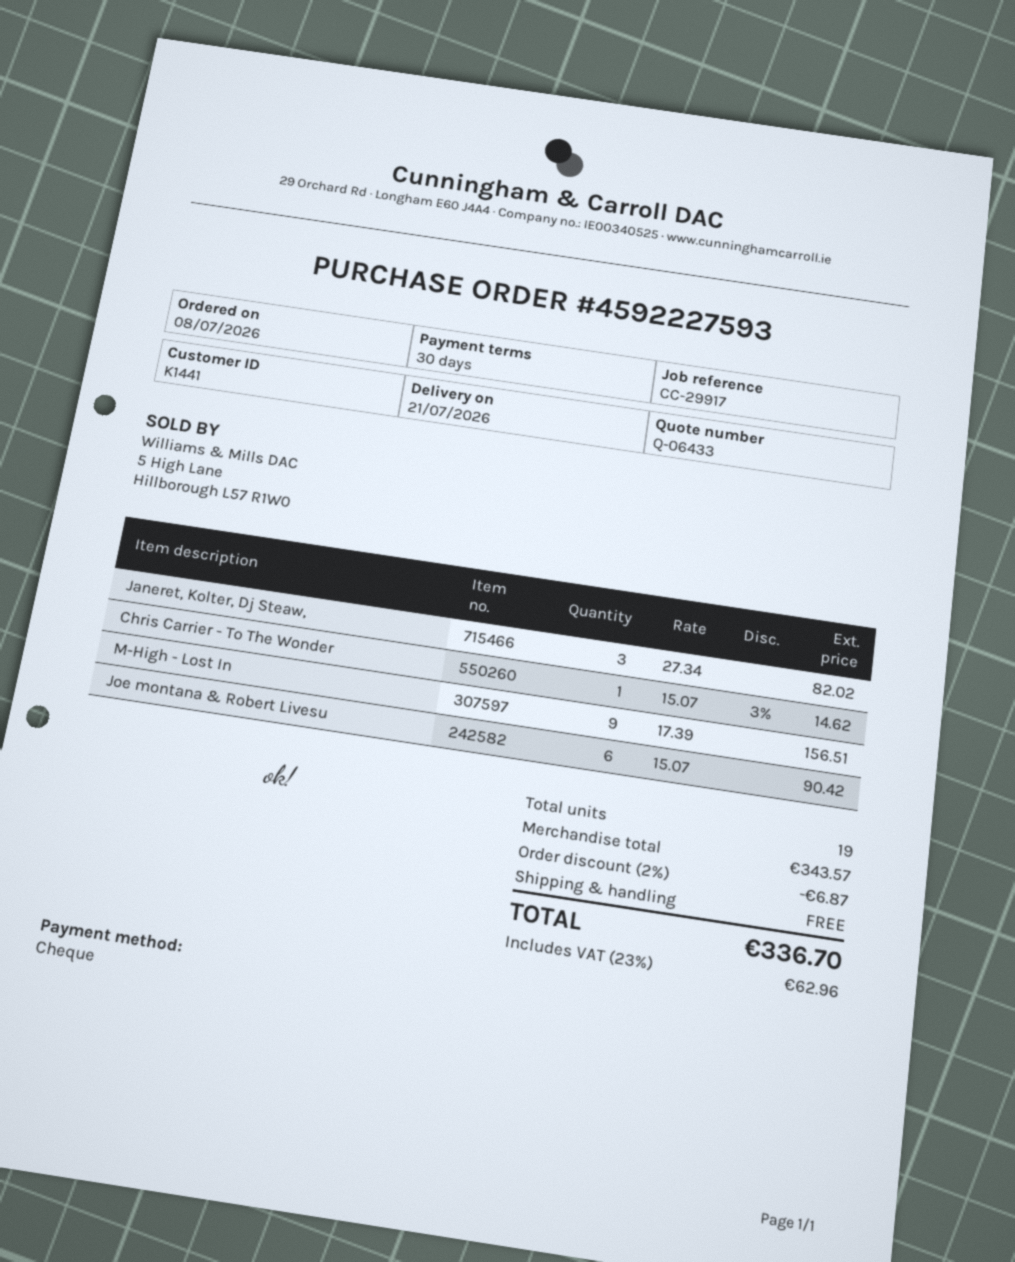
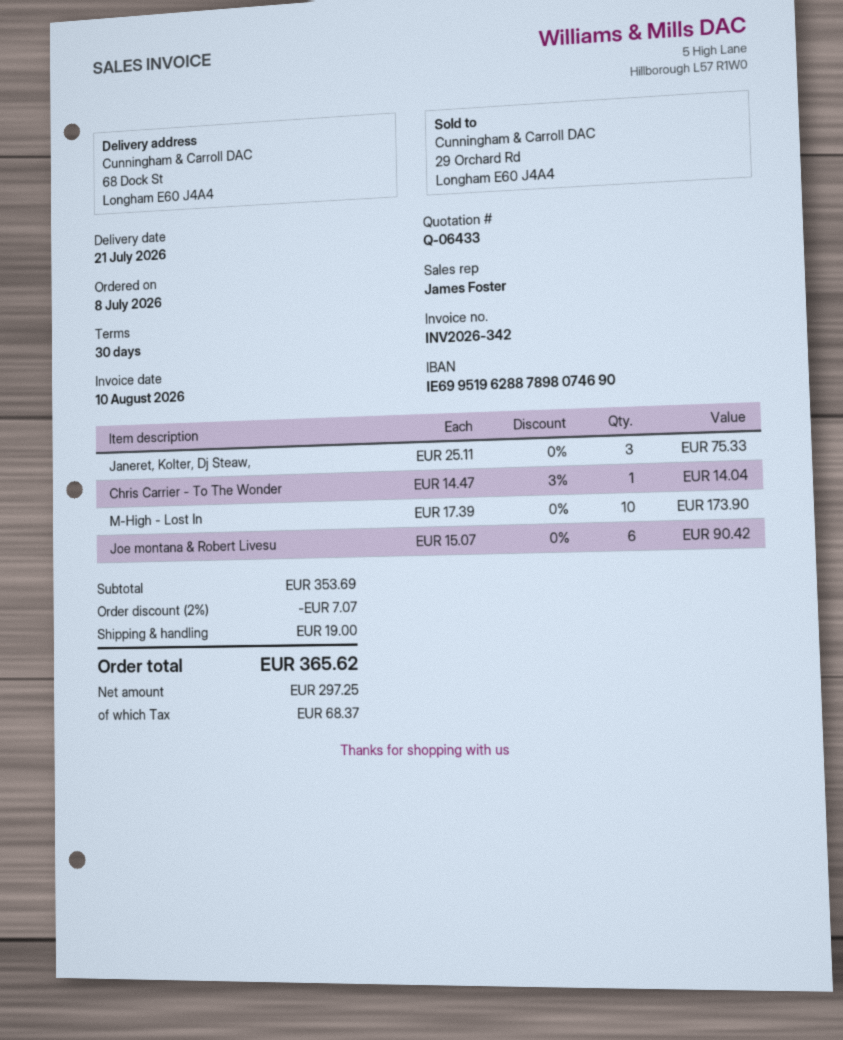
Janeret, Kolter, Dj Steaw,: 3 x 27.34 = 82.02 -> 3 x 25.11 = 75.33
Chris Carrier - To The Wonder: 1 x 15.07 - 3% = 14.62 -> 1 x 14.47 - 3% = 14.04
M-High - Lost In: 9 x 17.39 = 156.51 -> 10 x 17.39 = 173.90
subtotal: 343.57 -> 353.69
discount: 2% = 6.87 -> 2% = 7.07
shipping: 0.00 -> 19.00
tax: 62.96 -> 68.37
total: 336.70 -> 365.62

